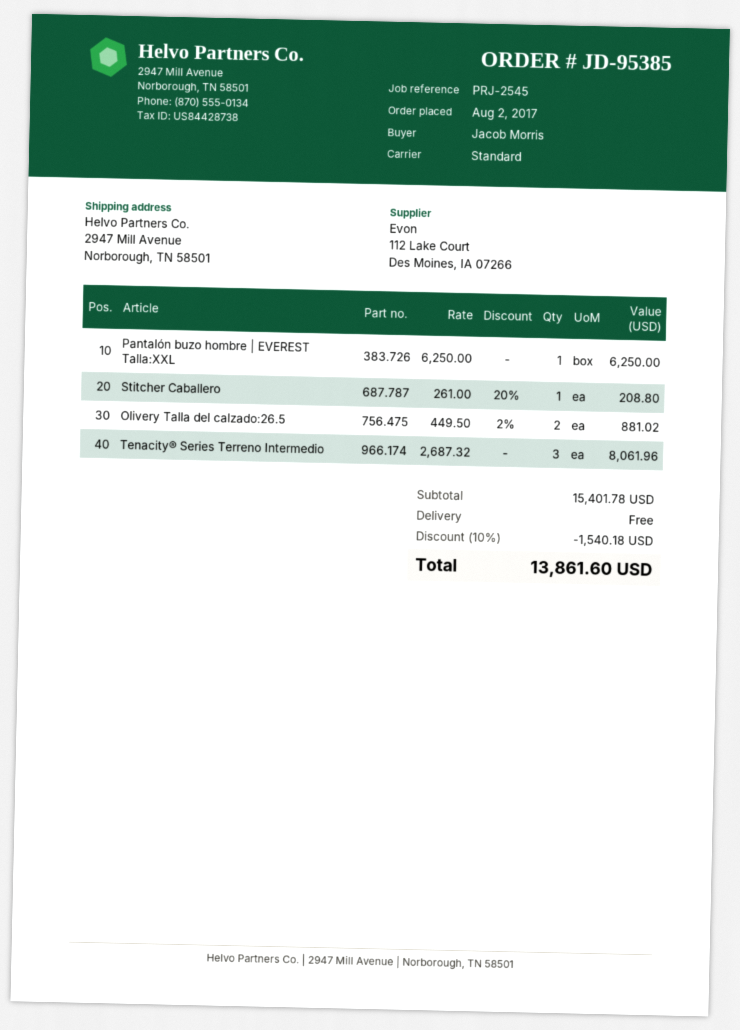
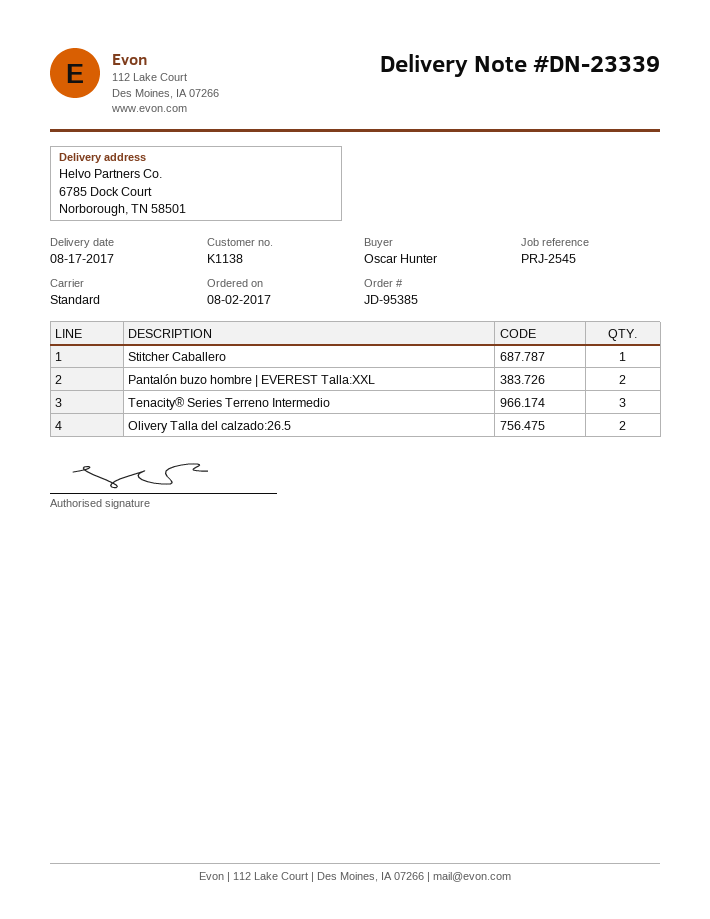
ordered by: Jacob Morris -> Oscar Hunter
ship to: 2947 Mill Avenue, Norborough, TN 58501 -> 6785 Dock Court, Norborough, TN 58501
Pantalón buzo hombre | EVEREST Talla:XXL: 1 -> 2

